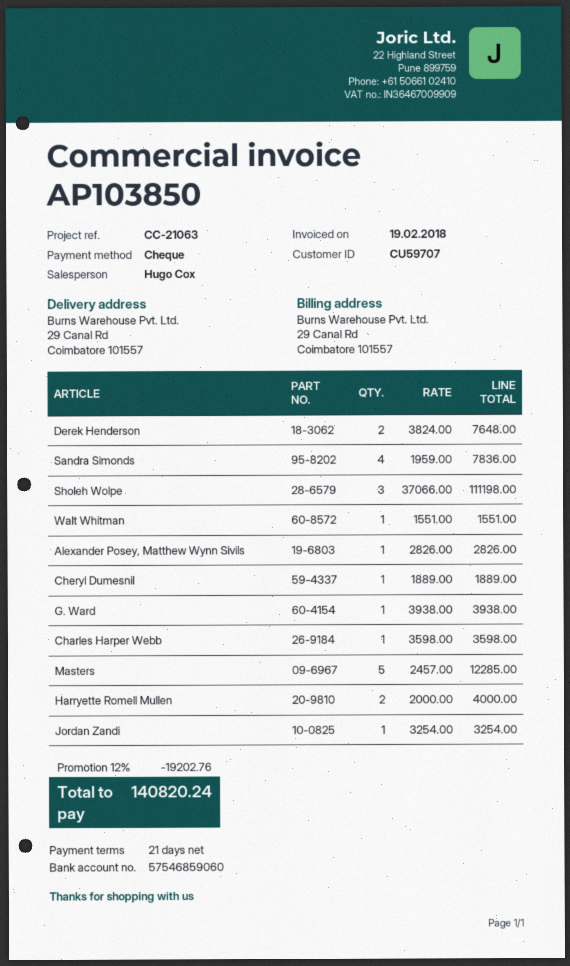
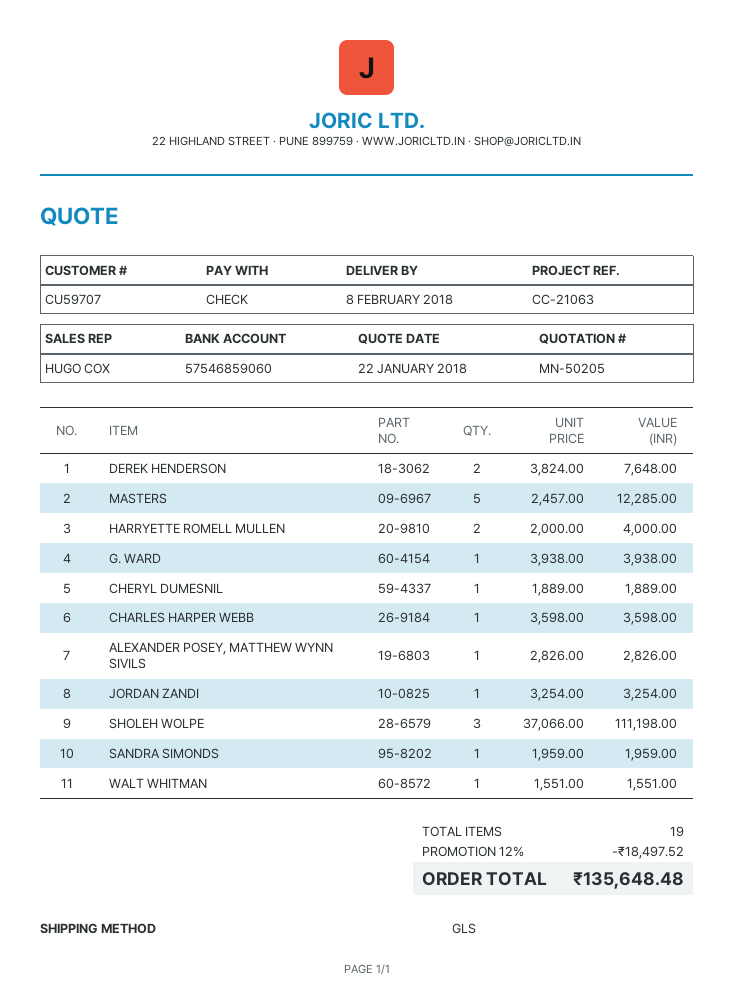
Sandra Simonds: 4 x 1959.00 = 7836.00 -> 1 x 1959.00 = 1959.00
discount: 12% = 19202.76 -> 12% = 18497.52
total: 140820.24 -> 135648.48

